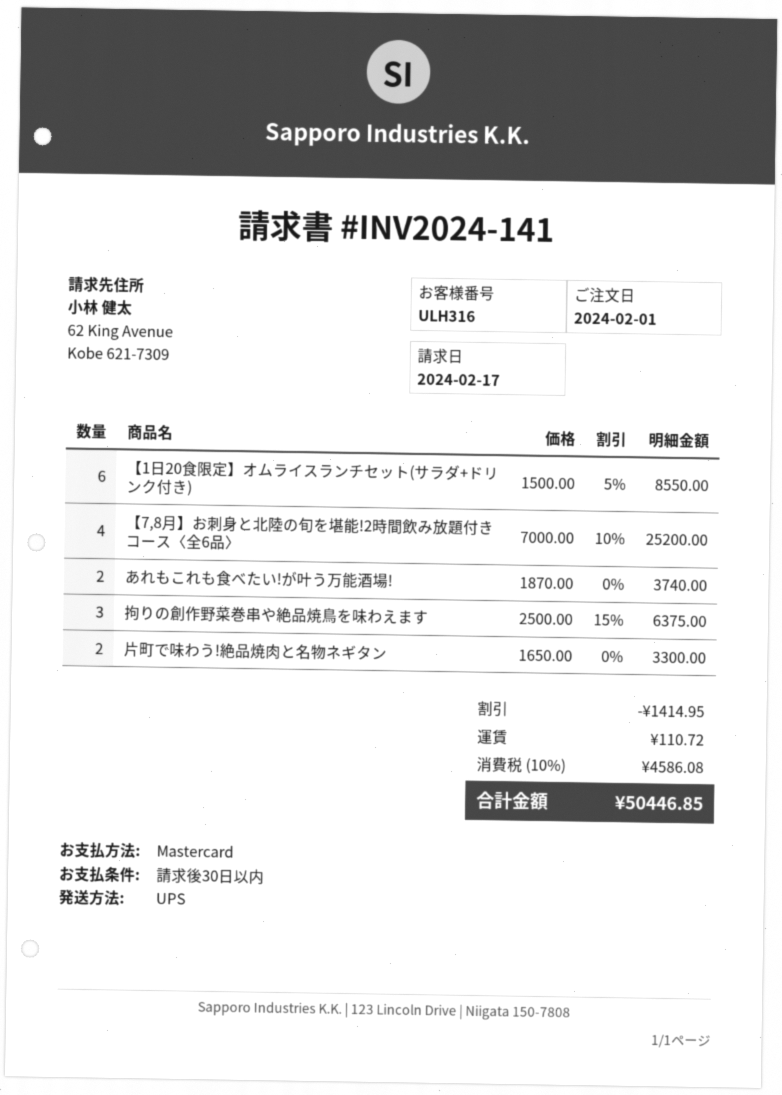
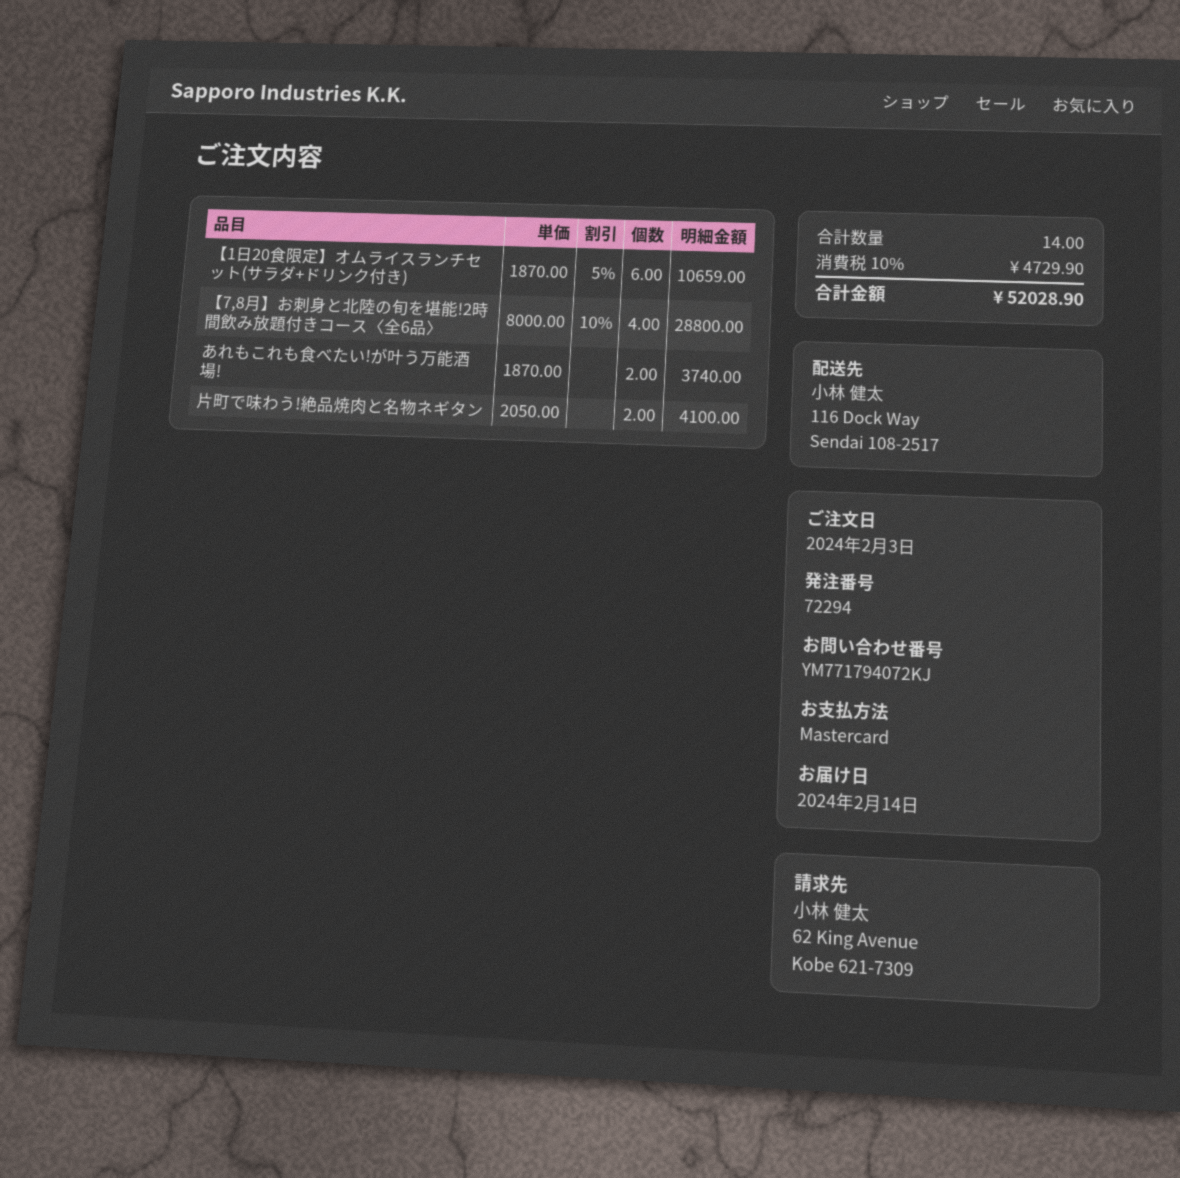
order date: 2024-02-01 -> 2024-02-03
【1日20食限定】オムライスランチセット(サラダ+ドリンク付き): 6 x 1500.00 - 5% = 8550.00 -> 6 x 1870.00 - 5% = 10659.00
【7,8月】お刺身と北陸の旬を堪能!2時間飲み放題付きコース〈全6品〉: 4 x 7000.00 - 10% = 25200.00 -> 4 x 8000.00 - 10% = 28800.00
拘りの創作野菜巻串や絶品焼鳥を味わえます: 3 x 2500.00 - 15% = 6375.00 -> none
片町で味わう!絶品焼肉と名物ネギタン: 2 x 1650.00 = 3300.00 -> 2 x 2050.00 = 4100.00
discount: 1414.95 -> none
shipping: 110.72 -> none
tax: 10% = 4586.08 -> 10% = 4729.90
total: 50446.85 -> 52028.90

